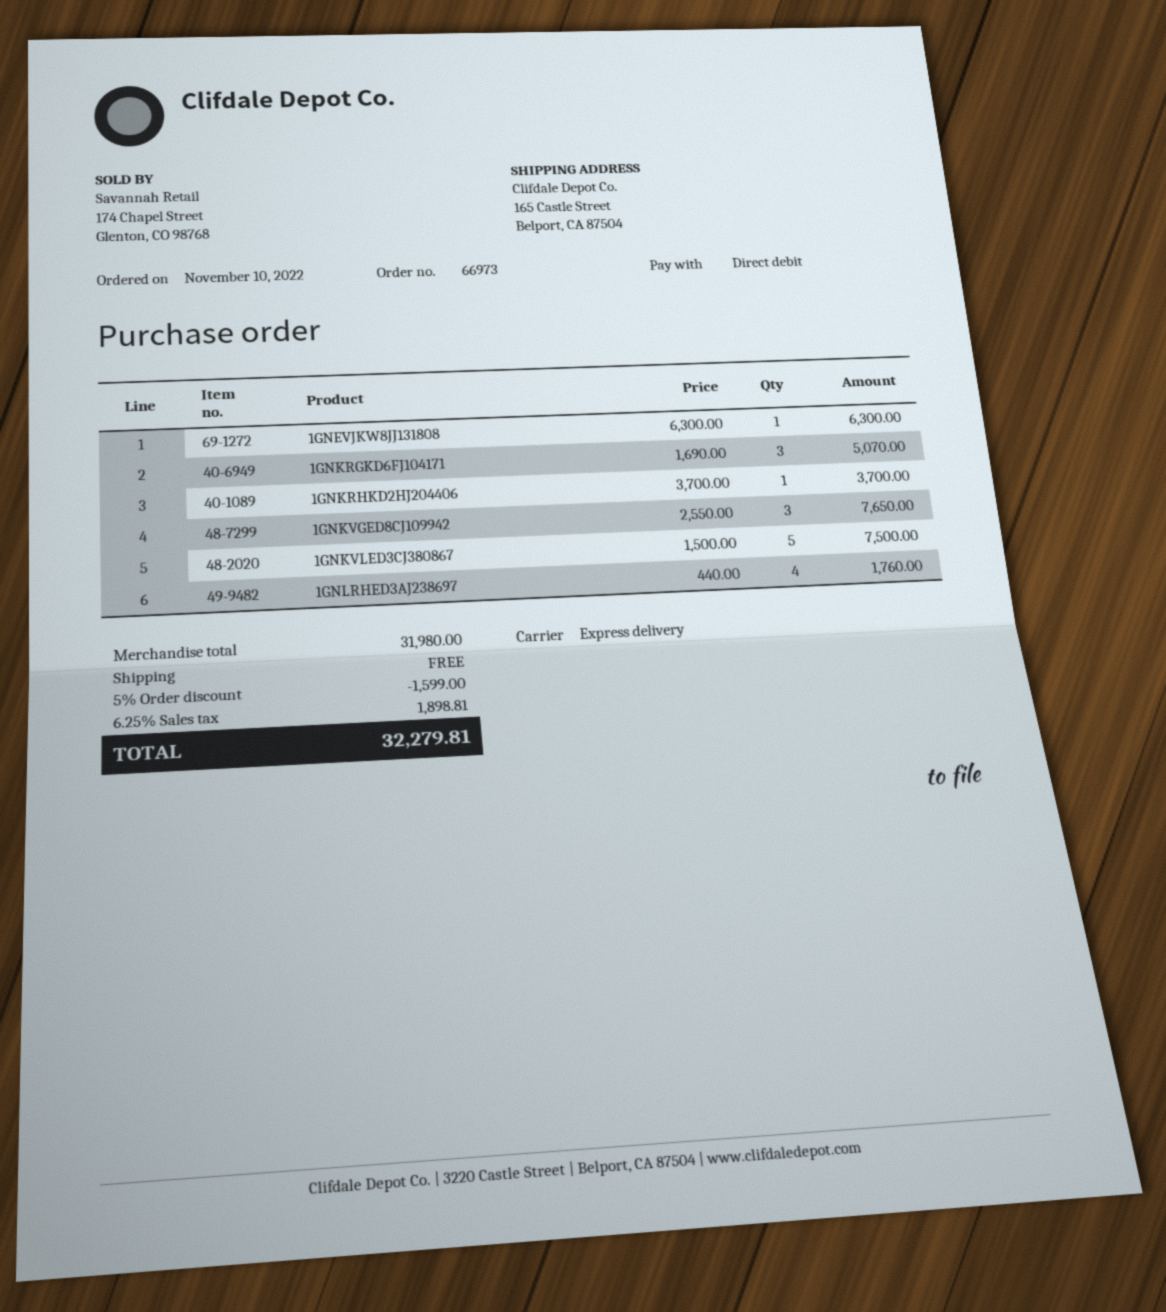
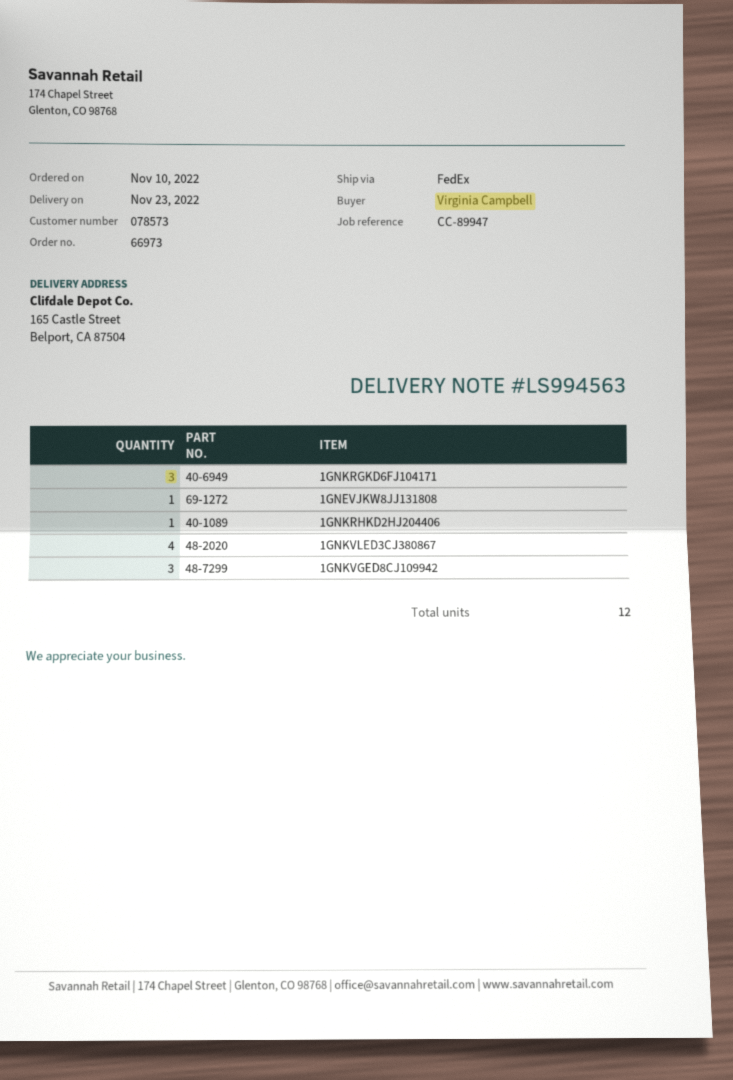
shipping method: express -> FedEx
1GNKVLED3CJ380867: 5 -> 4
1GNLRHED3AJ238697: 4 -> none

